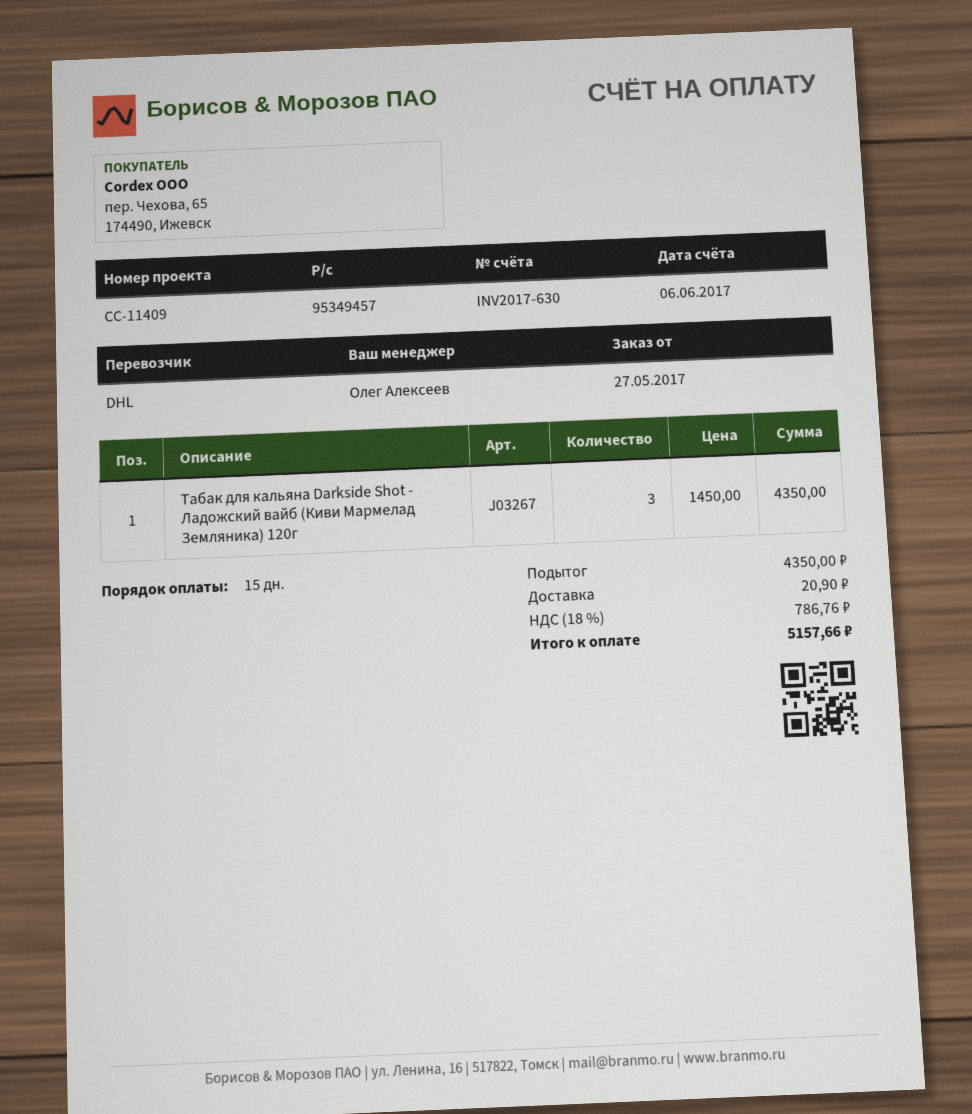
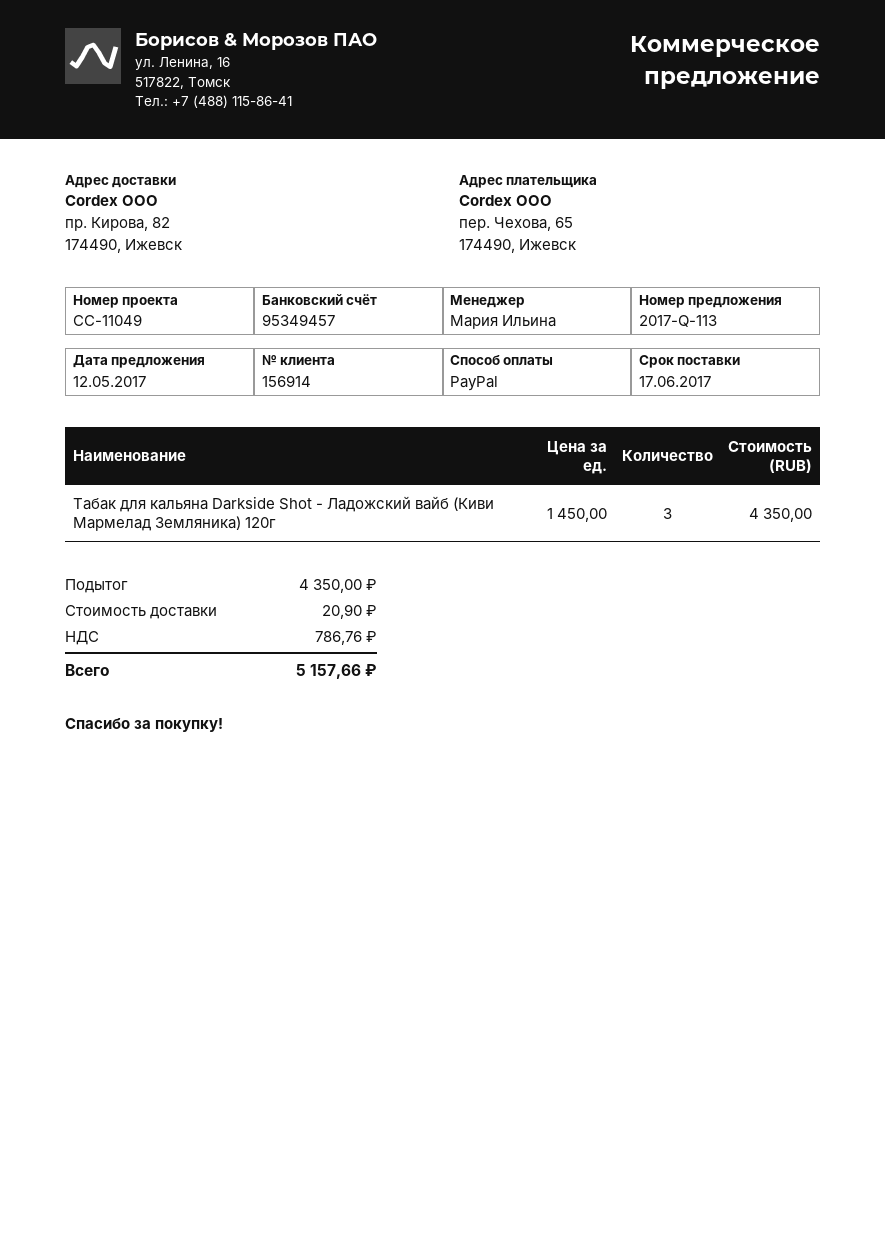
reference: CC-11409 -> CC-11049
sales rep: Олег Алексеев -> Мария Ильина

